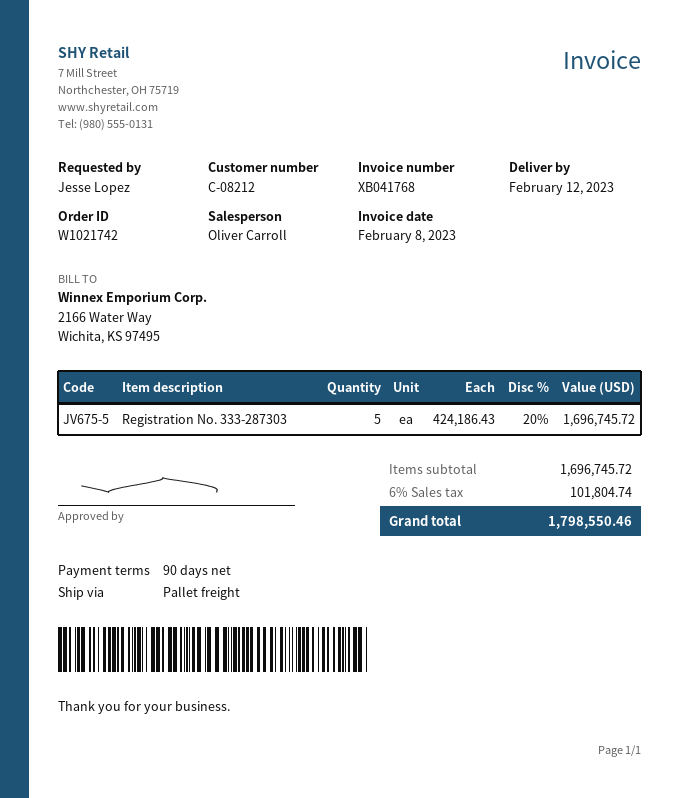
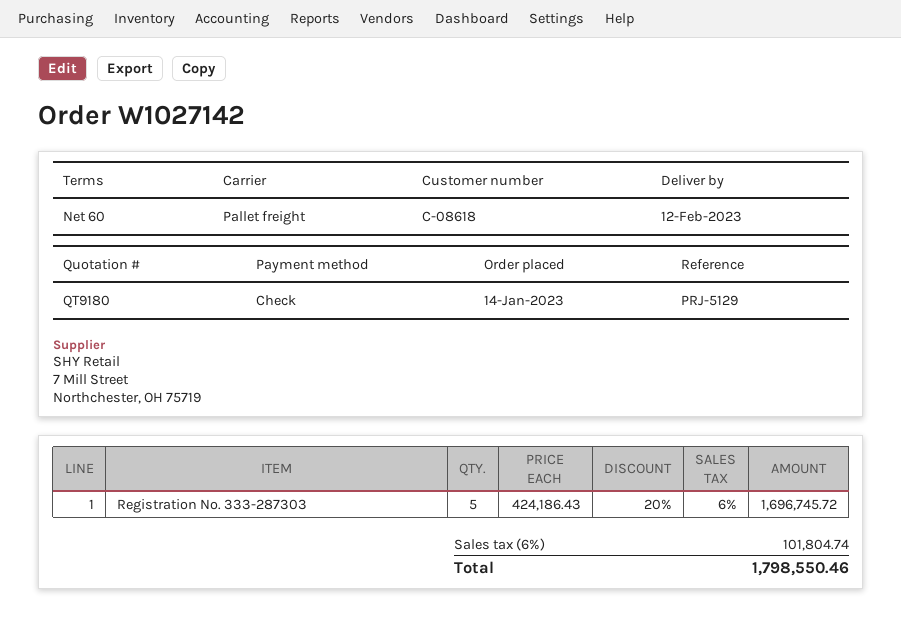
order number: W1021742 -> W1027142
payment terms: 90 days -> 60 days
customer number: C-08212 -> C-08618

